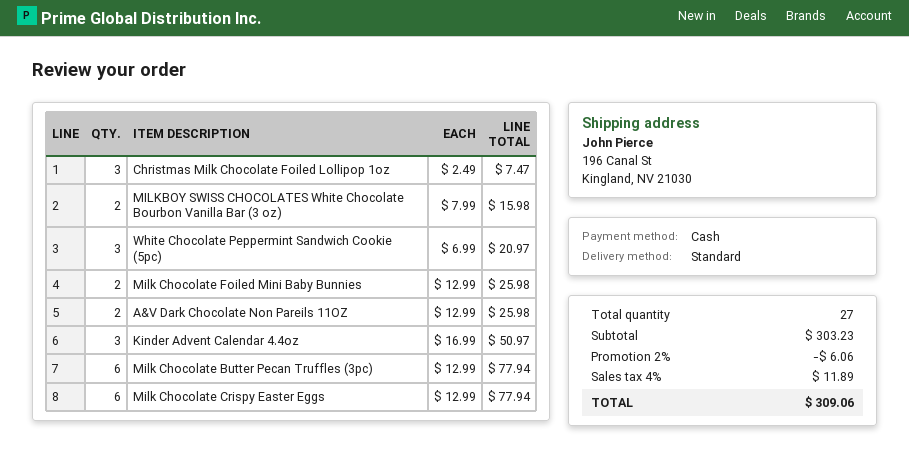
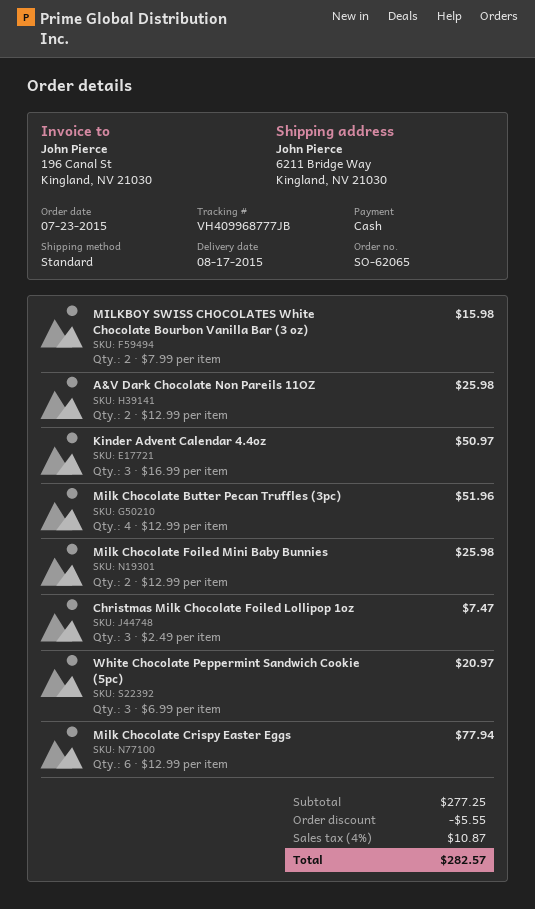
ship to: 196 Canal St, Kingland, NV 21030 -> 6211 Bridge Way, Kingland, NV 21030
Milk Chocolate Butter Pecan Truffles (3pc): 6 x 12.99 = 77.94 -> 4 x 12.99 = 51.96
subtotal: 303.23 -> 277.25
discount: 6.06 -> 5.55
tax: 4% = 11.89 -> 4% = 10.87
total: 309.06 -> 282.57

